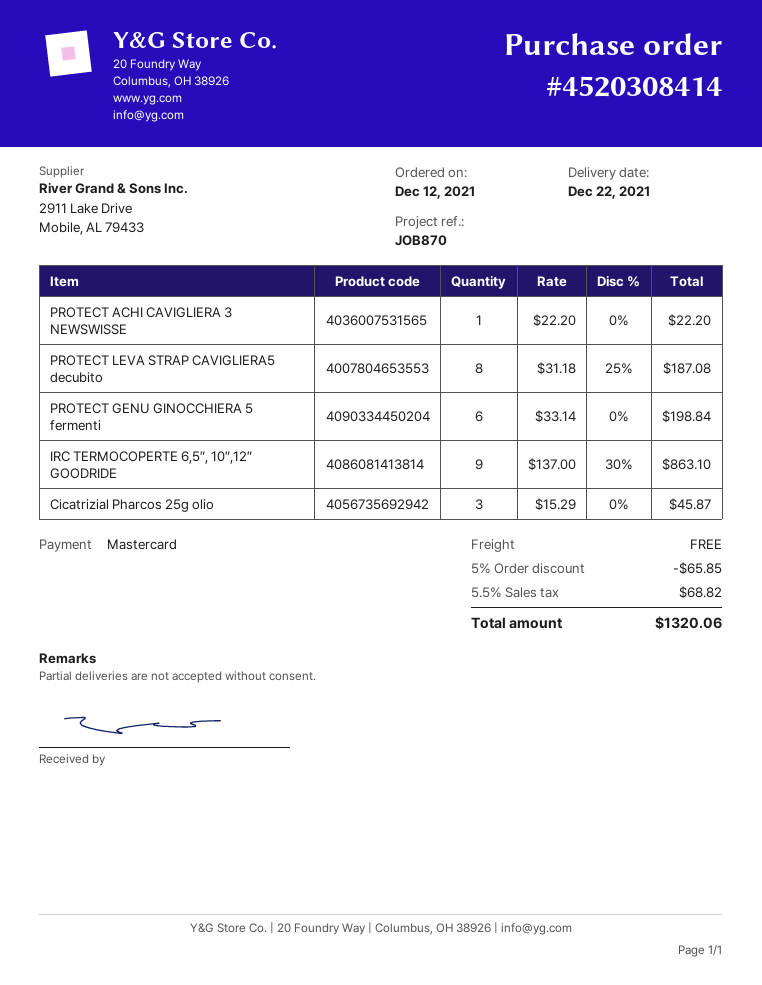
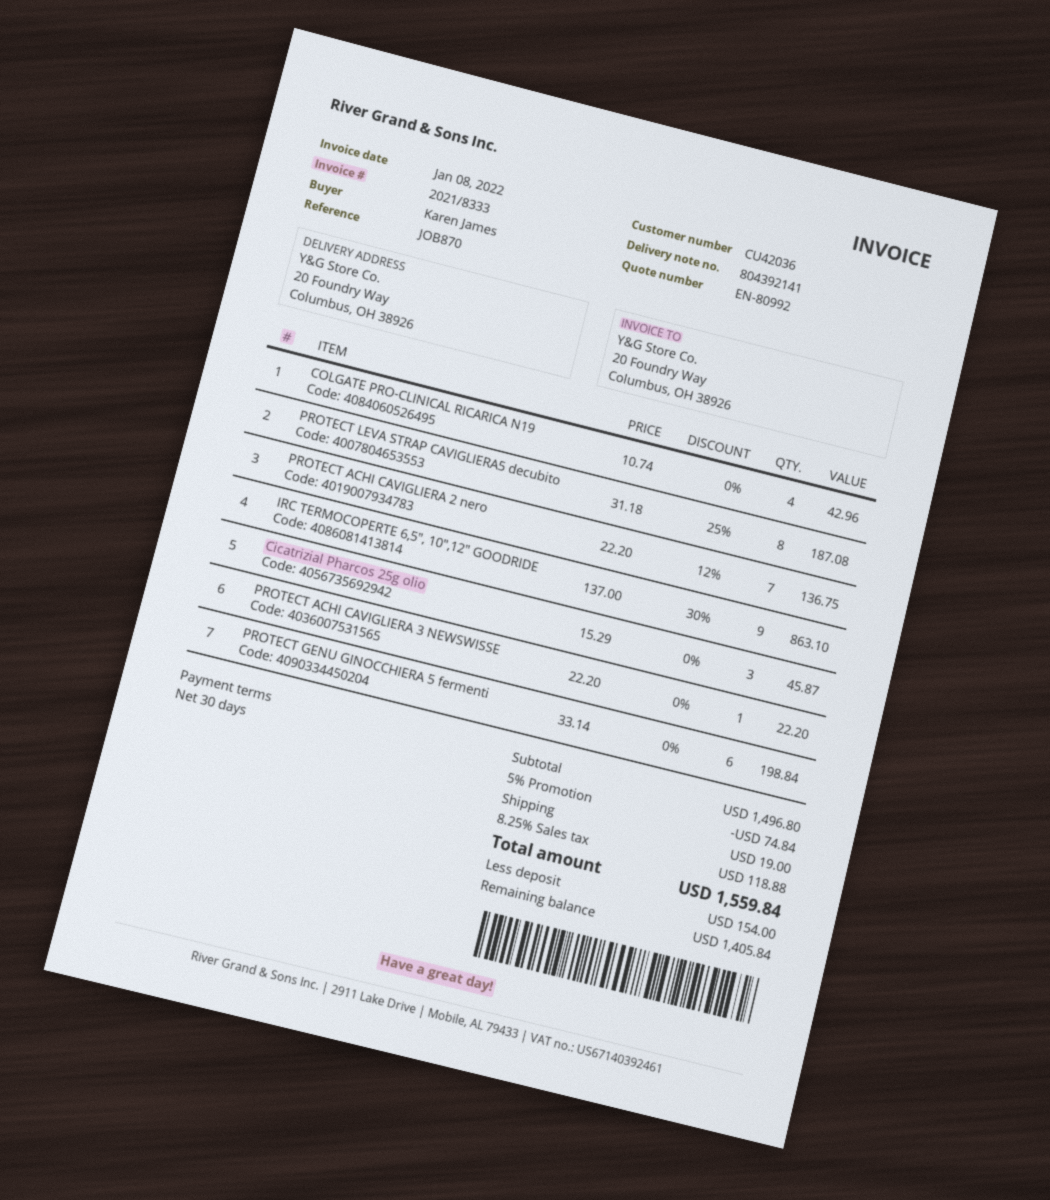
COLGATE PRO-CLINICAL RICARICA N19: none -> 4 x 10.74 = 42.96
PROTECT ACHI CAVIGLIERA 2 nero: none -> 7 x 22.20 - 12% = 136.75
discount: 5% = 65.85 -> 5% = 74.84
shipping: 0.00 -> 19.00
tax: 5.5% = 68.82 -> 8.25% = 118.88
total: 1320.06 -> 1559.84

